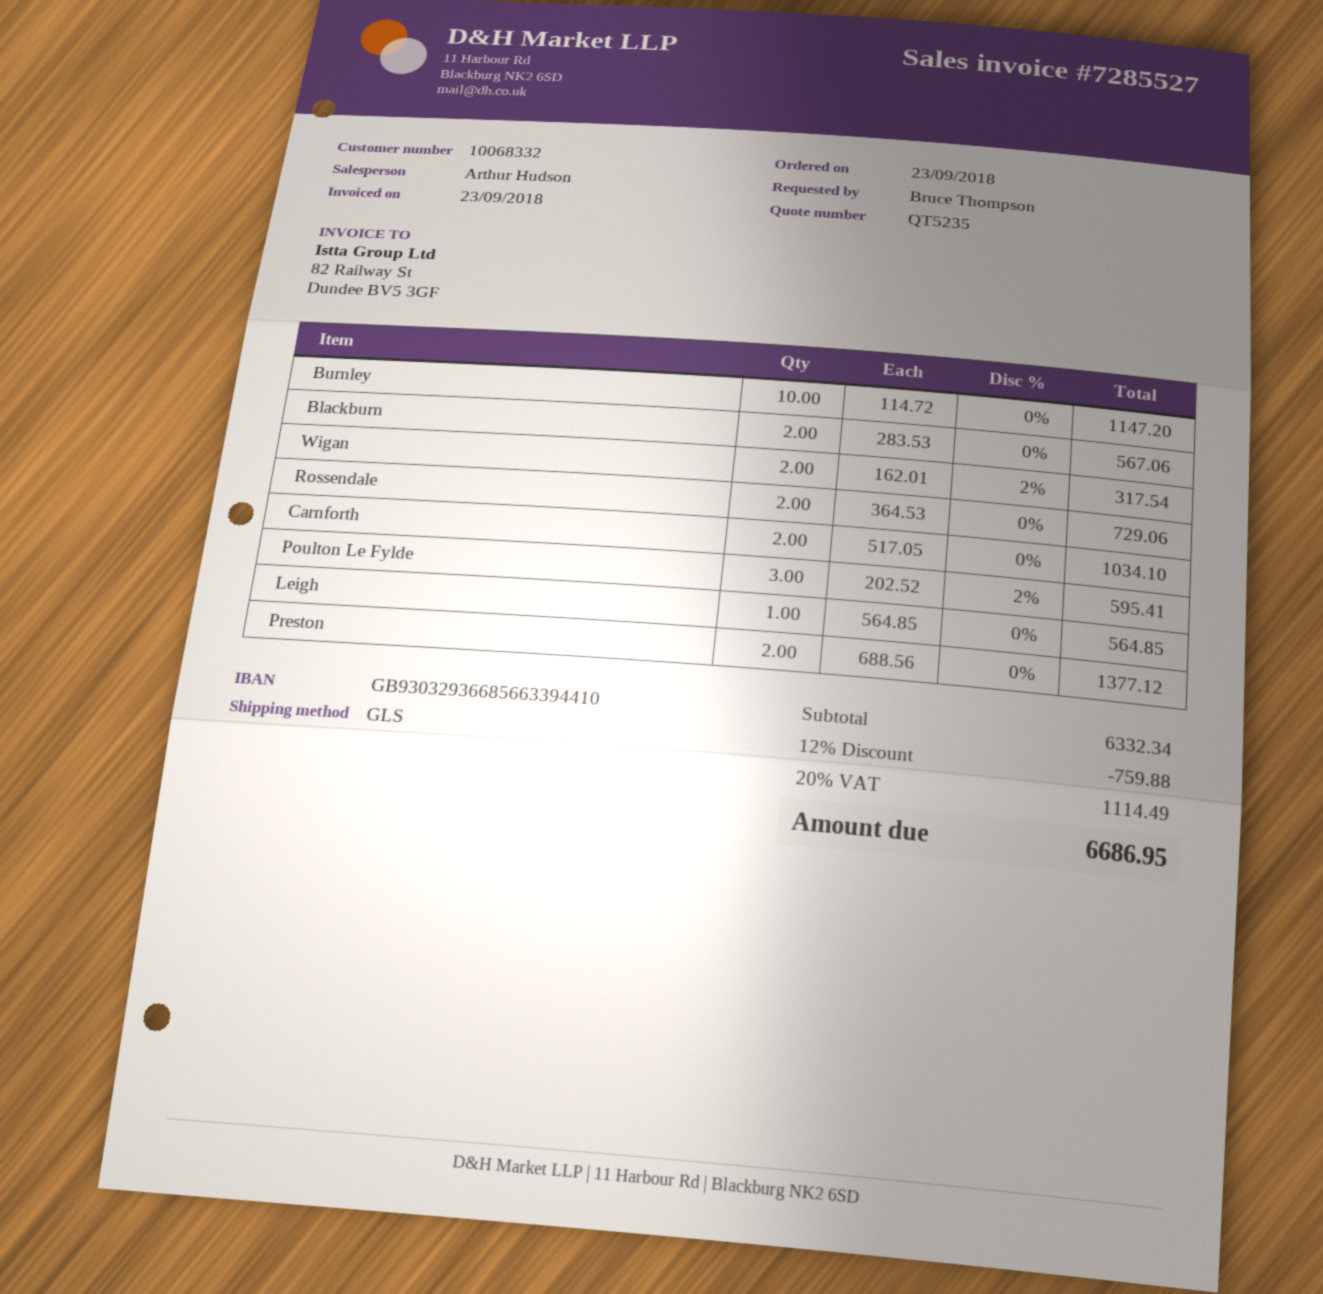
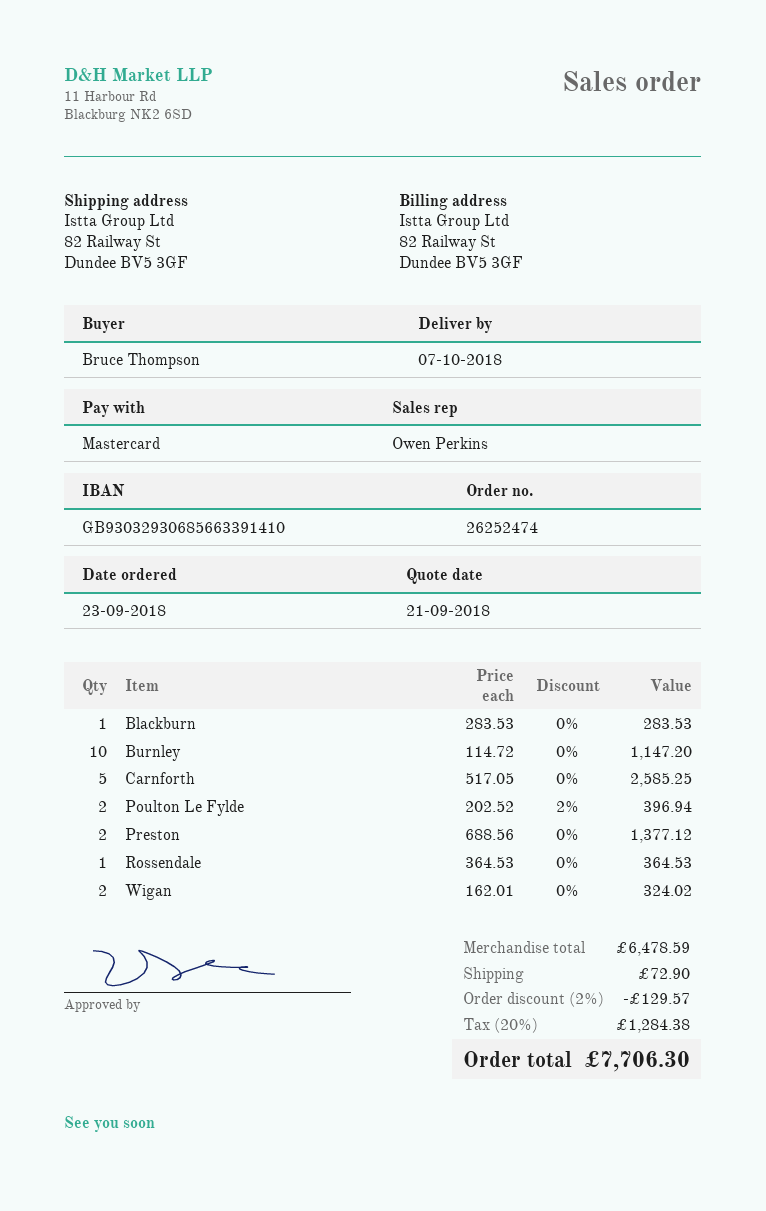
sales rep: Arthur Hudson -> Owen Perkins
bank account: GB93032936685663394410 -> GB93032930685663391410
Blackburn: 2 x 283.53 = 567.06 -> 1 x 283.53 = 283.53
Wigan: 2 x 162.01 - 2% = 317.54 -> 2 x 162.01 = 324.02
Rossendale: 2 x 364.53 = 729.06 -> 1 x 364.53 = 364.53
Carnforth: 2 x 517.05 = 1034.10 -> 5 x 517.05 = 2585.25
Poulton Le Fylde: 3 x 202.52 - 2% = 595.41 -> 2 x 202.52 - 2% = 396.94
Leigh: 1 x 564.85 = 564.85 -> none
subtotal: 6332.34 -> 6478.59
discount: 12% = 759.88 -> 2% = 129.57
shipping: none -> 72.90
tax: 20% = 1114.49 -> 20% = 1284.38
total: 6686.95 -> 7706.30

